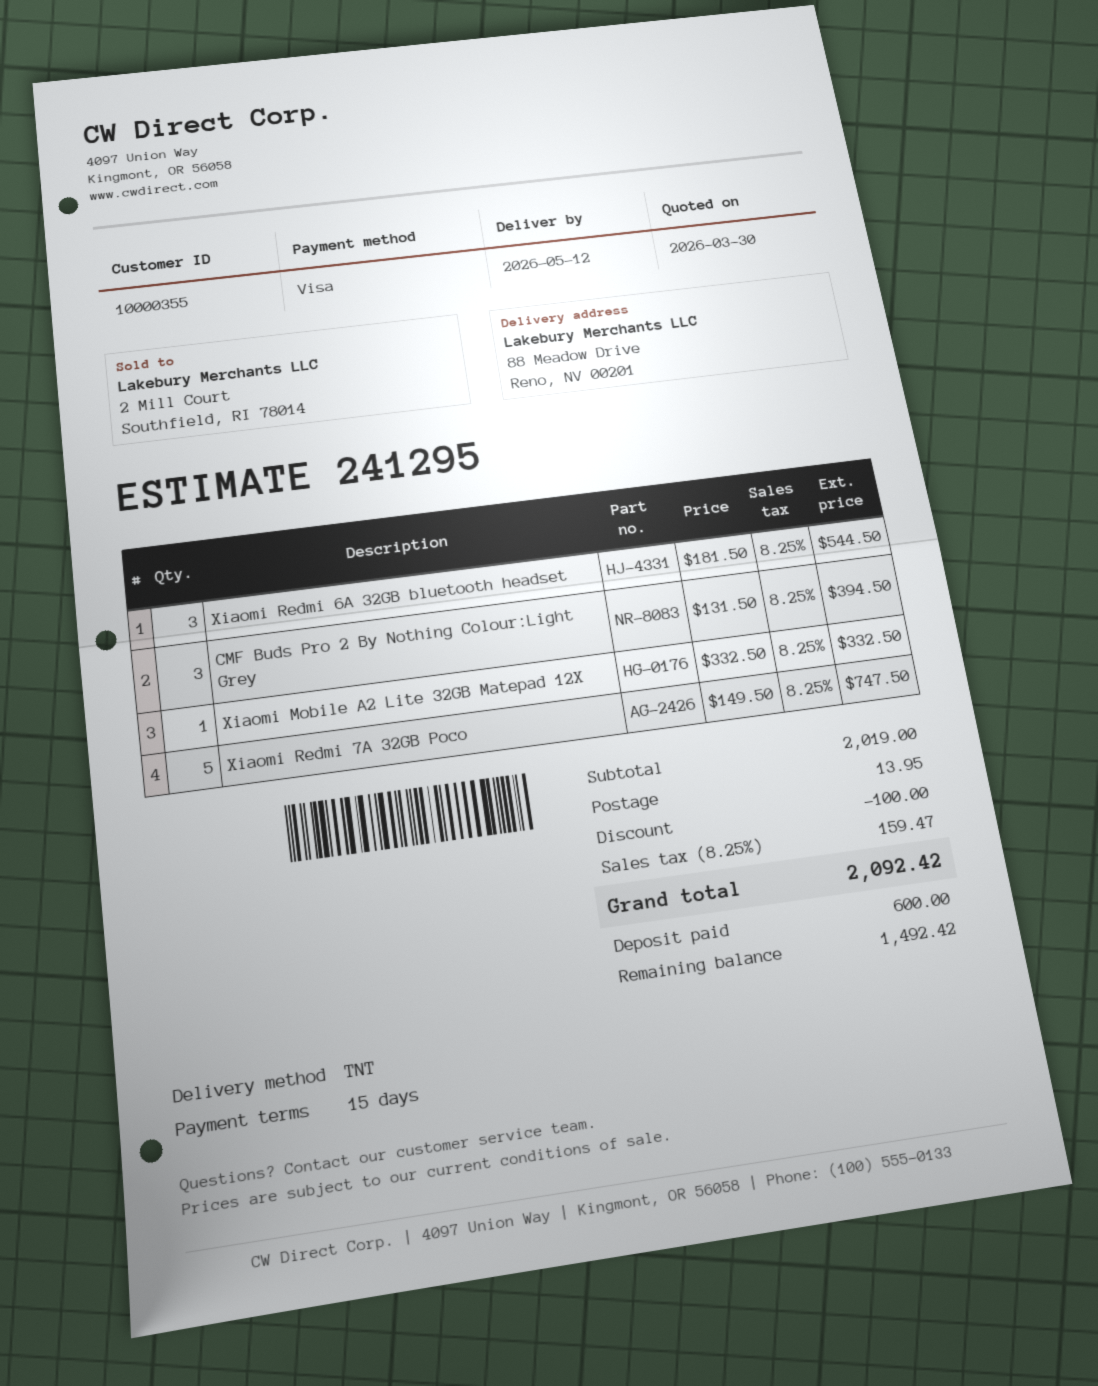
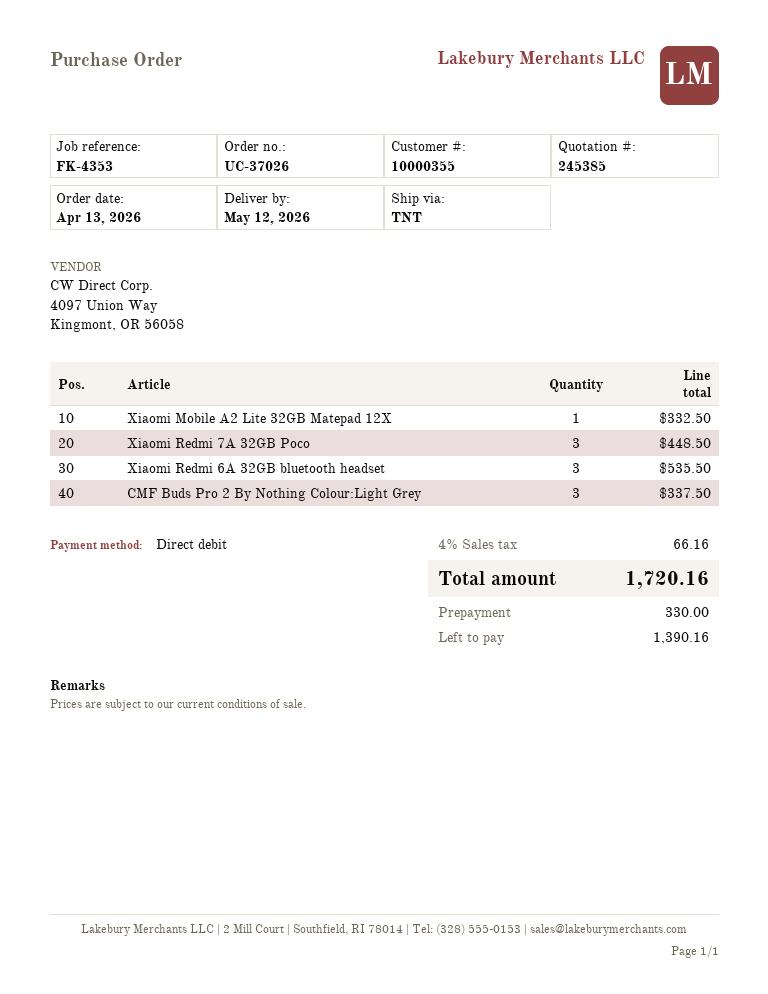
quote number: 241295 -> 245385
payment method: Visa -> direct debit
Xiaomi Redmi 6A 32GB bluetooth headset: 3 for 544.50 -> 3 for 535.50
CMF Buds Pro 2 By Nothing Colour:Light Grey: 3 for 394.50 -> 3 for 337.50
Xiaomi Redmi 7A 32GB Poco: 5 for 747.50 -> 3 for 448.50
discount: 100.00 -> none
shipping: 13.95 -> none
tax: 8.25% = 159.47 -> 4% = 66.16
total: 2092.42 -> 1720.16
deposit: 600.00 -> 330.00
balance: 1492.42 -> 1390.16

